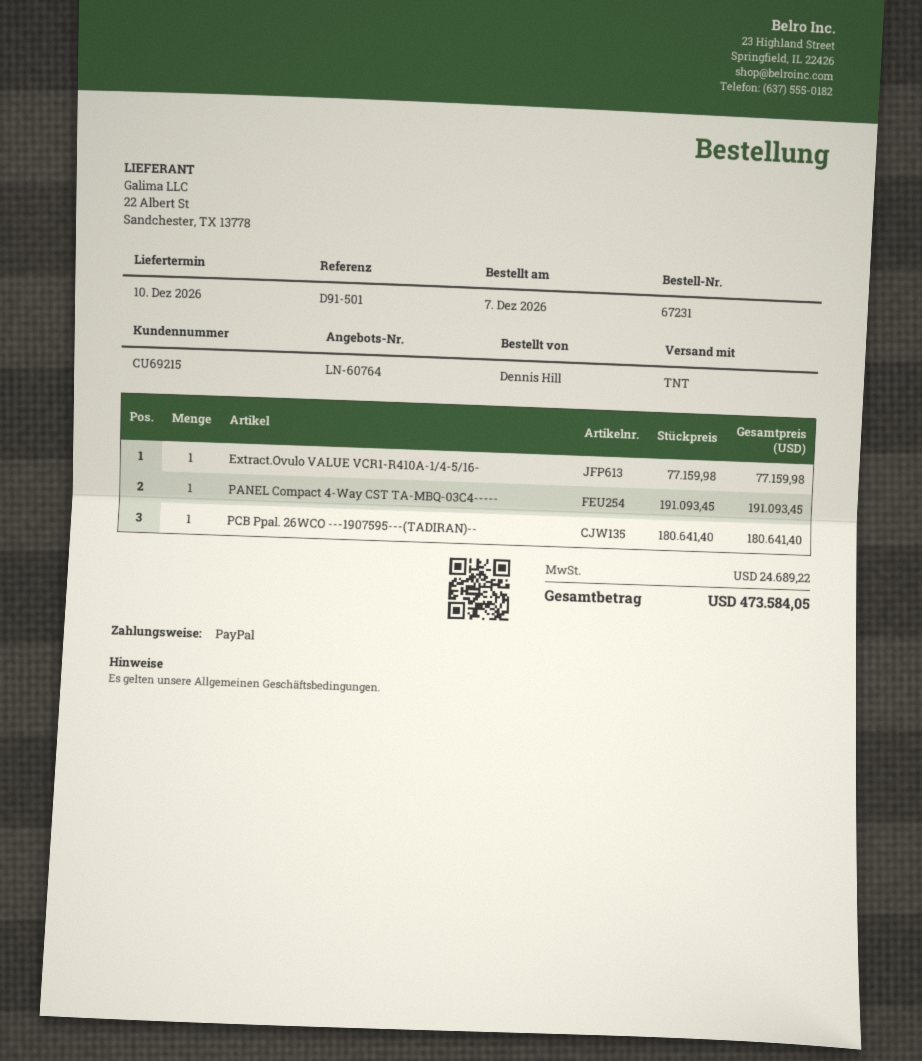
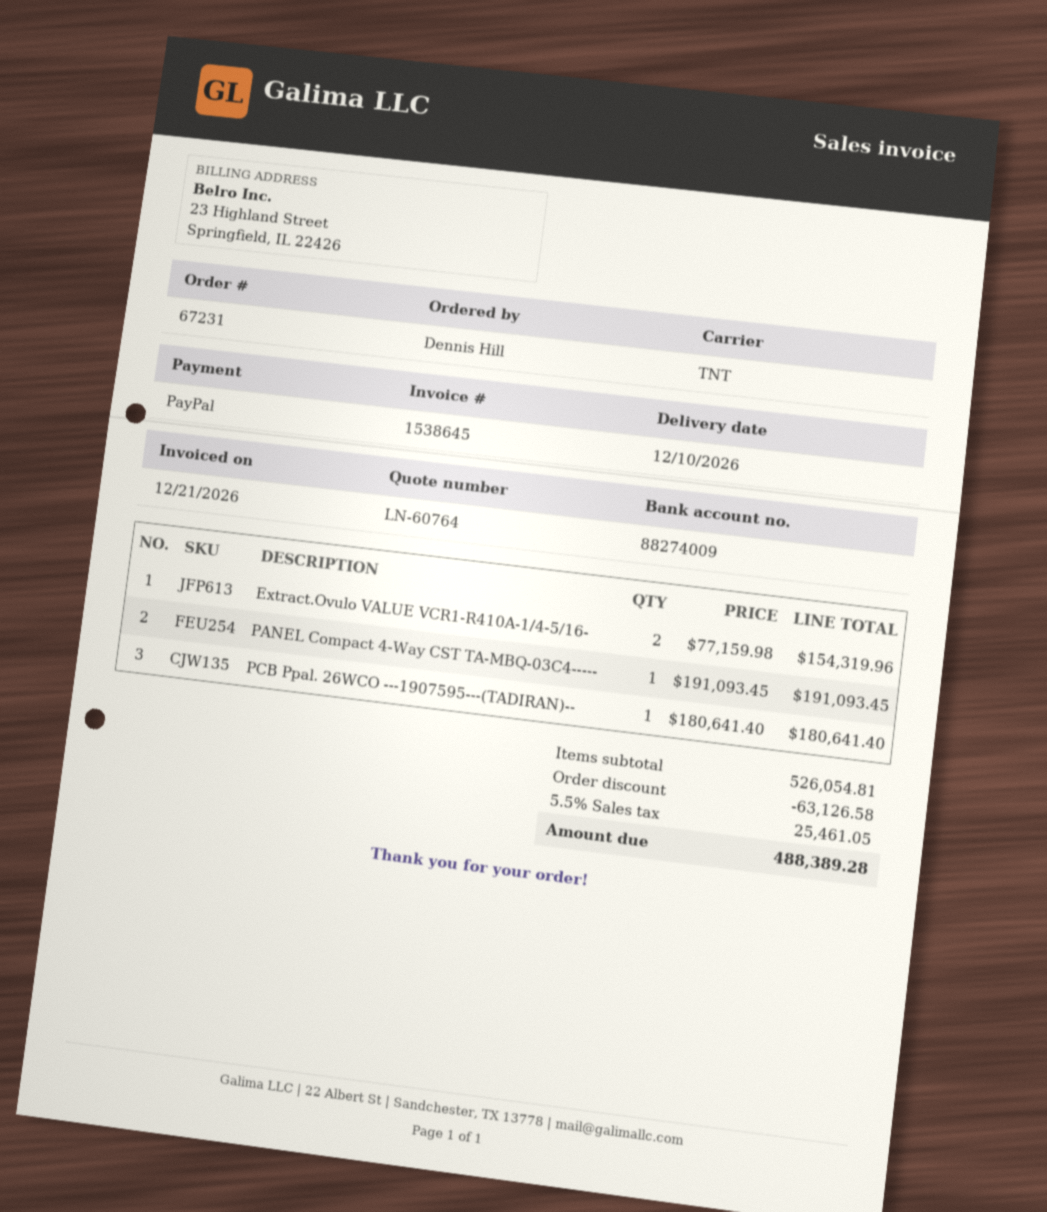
Extract.Ovulo VALUE VCR1-R410A-1/4-5/16-: 1 x 77159.98 = 77159.98 -> 2 x 77159.98 = 154319.96
discount: none -> 63126.58
tax: 24689.22 -> 25461.05
total: 473584.05 -> 488389.28

